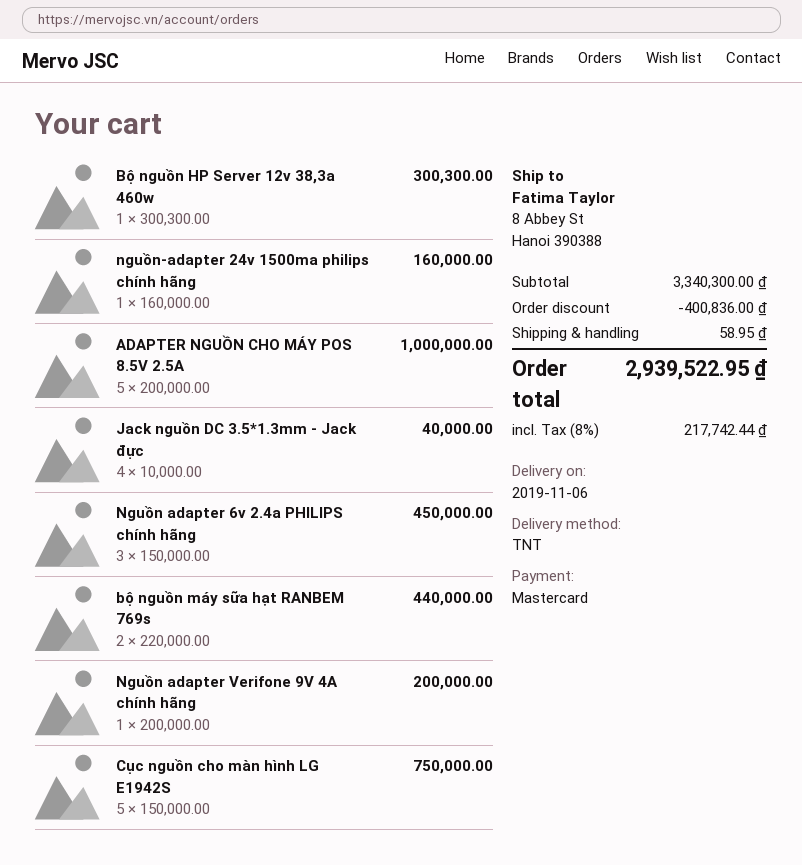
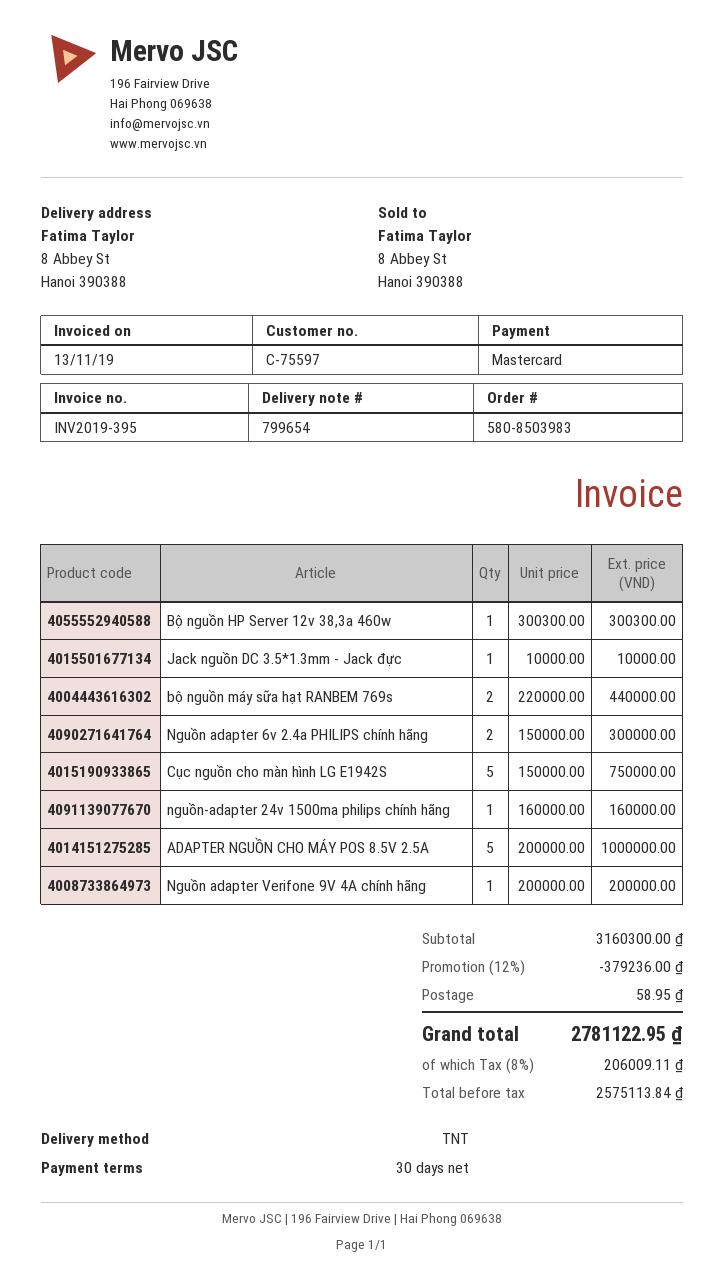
Jack nguồn DC 3.5*1.3mm - Jack đực: 4 x 10000.00 = 40000.00 -> 1 x 10000.00 = 10000.00
Nguồn adapter 6v 2.4a PHILIPS chính hãng: 3 x 150000.00 = 450000.00 -> 2 x 150000.00 = 300000.00
subtotal: 3340300.00 -> 3160300.00
discount: 400836.00 -> 379236.00
tax: 8% = 217742.44 -> 8% = 206009.11
total: 2939522.95 -> 2781122.95

